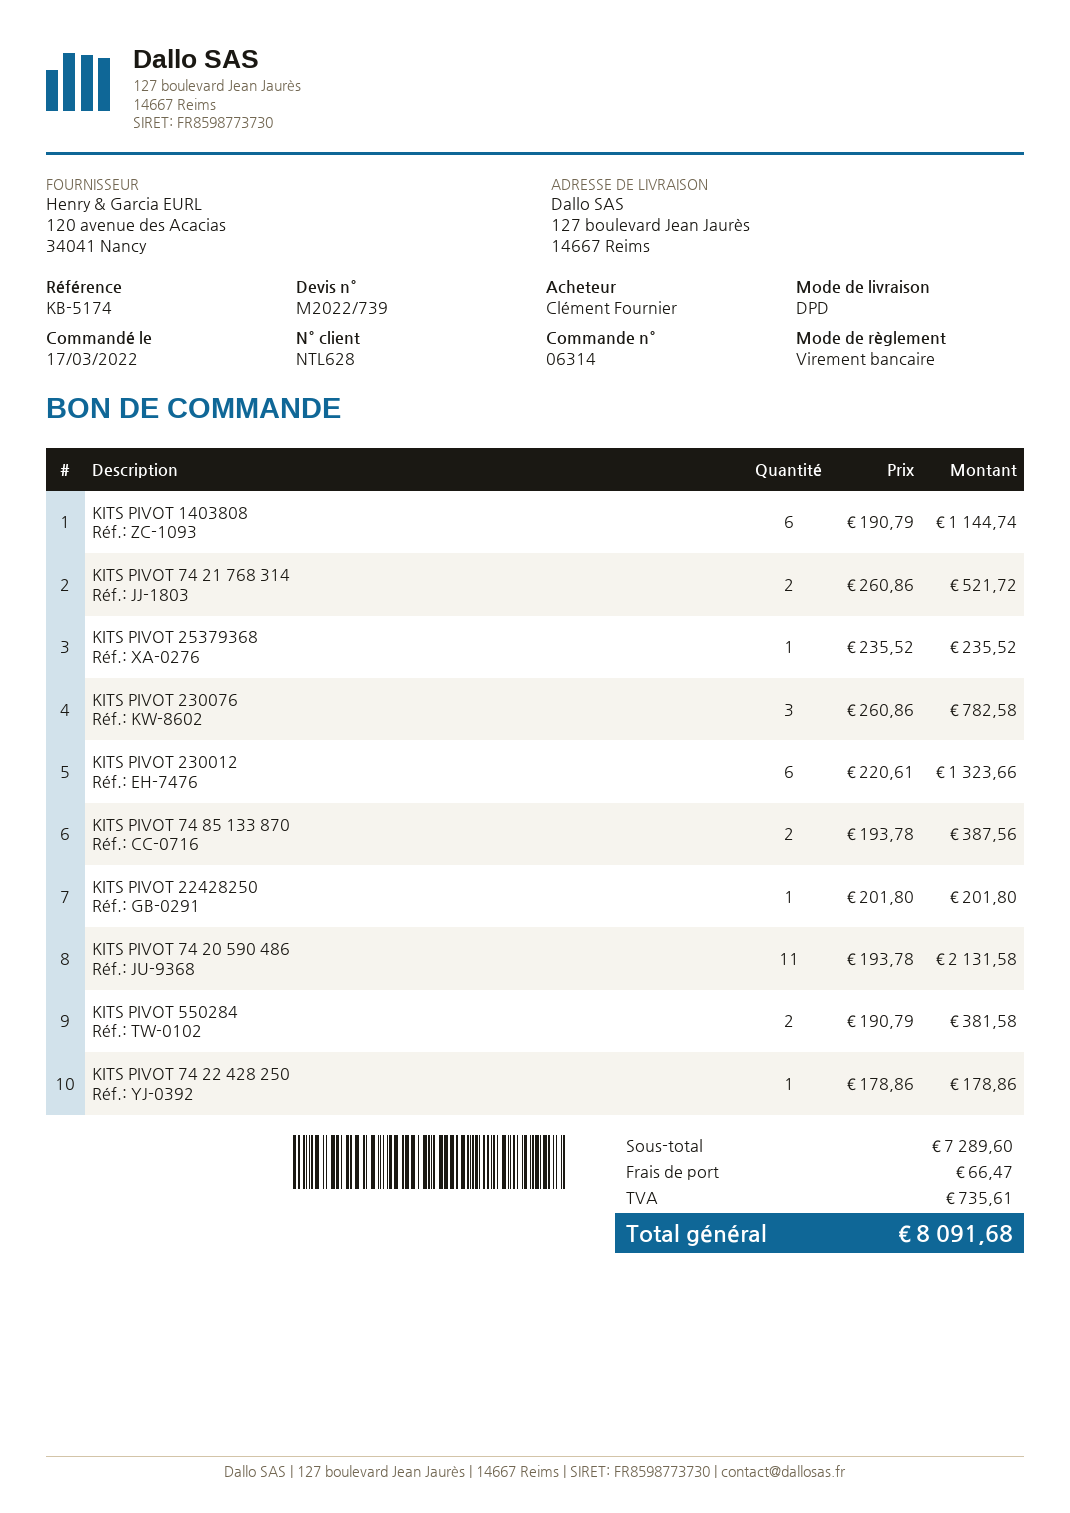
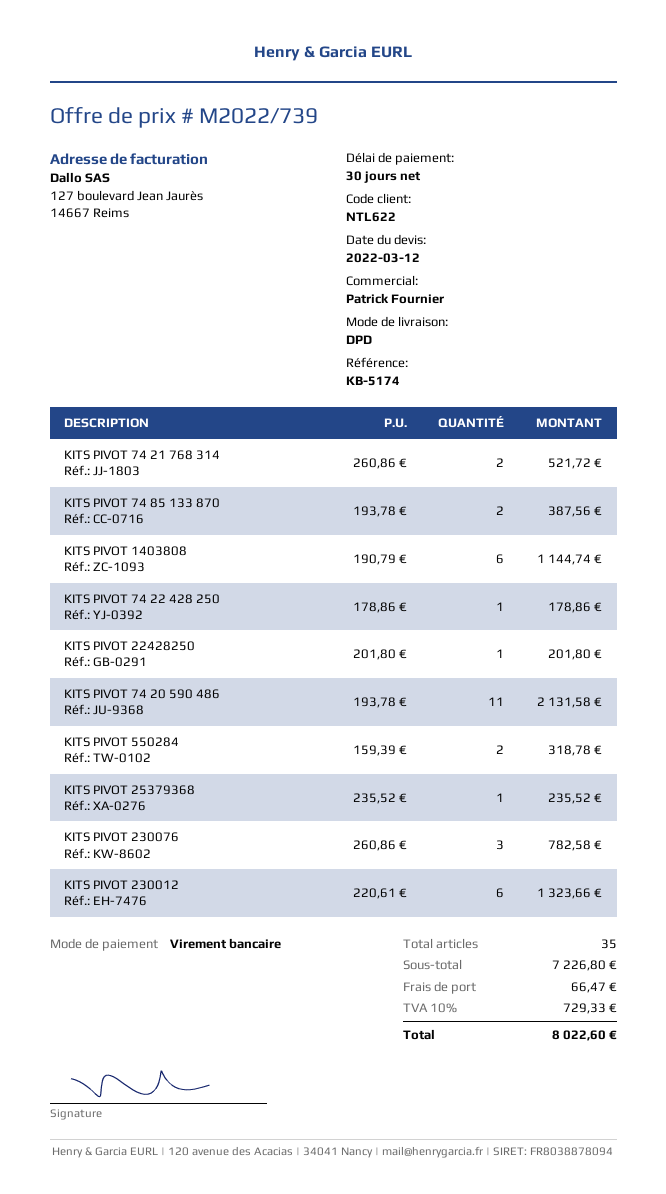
customer number: NTL628 -> NTL622
KITS PIVOT 550284: 2 x 190.79 = 381.58 -> 2 x 159.39 = 318.78
subtotal: 7289.60 -> 7226.80
tax: 735.61 -> 729.33
total: 8091.68 -> 8022.60

